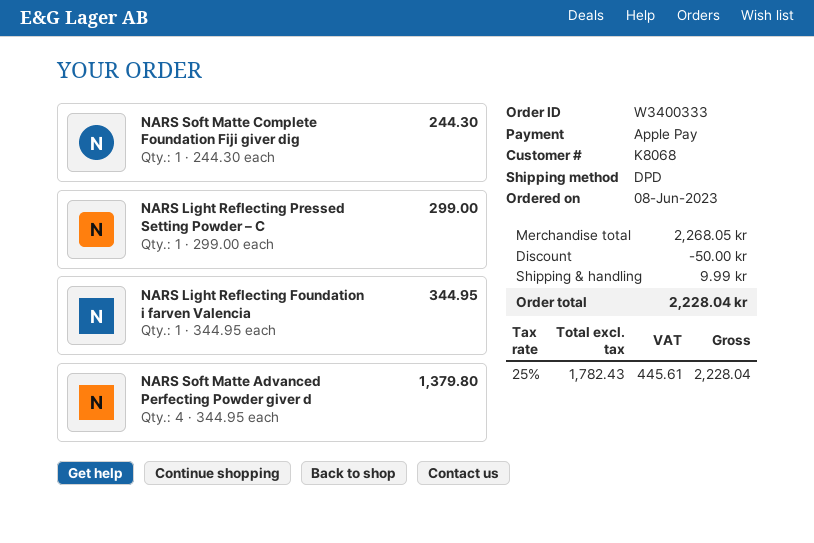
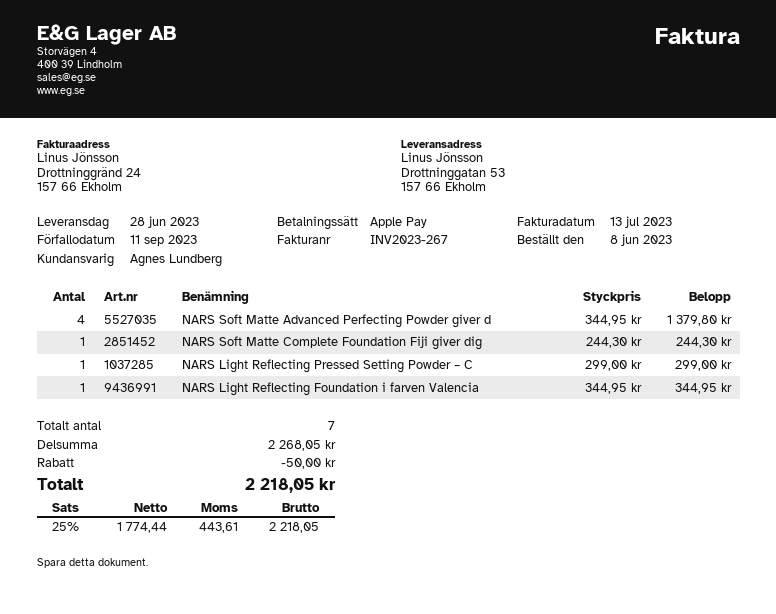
shipping: 9.99 -> none
net: 1782.43 -> 1774.44
tax: 25% = 445.61 -> 25% = 443.61
total: 2228.04 -> 2218.05

